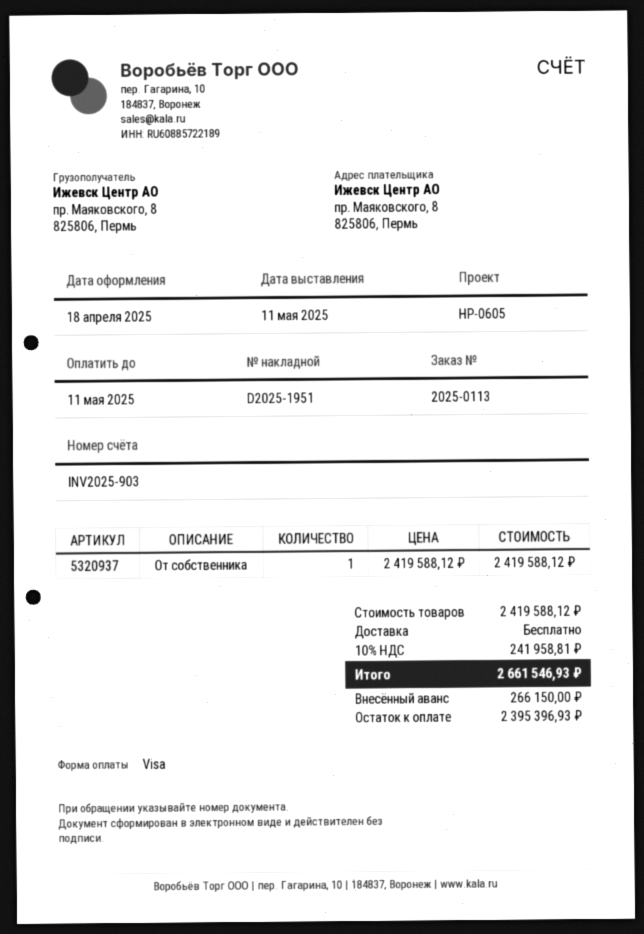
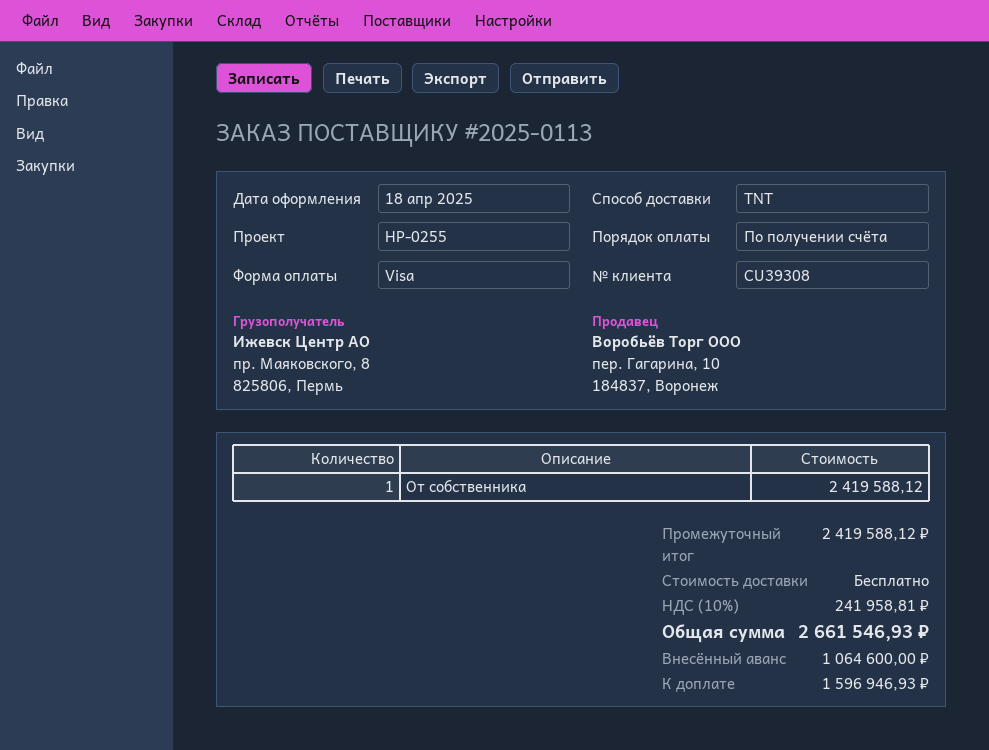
reference: HP-0605 -> HP-0255
deposit: 266150.00 -> 1064600.00
balance: 2395396.93 -> 1596946.93

